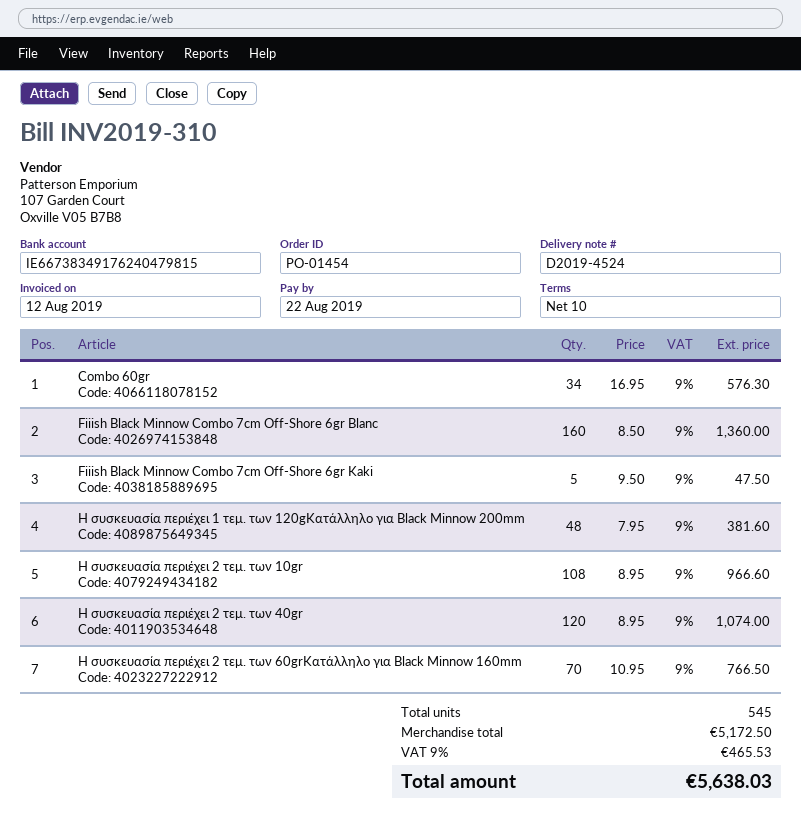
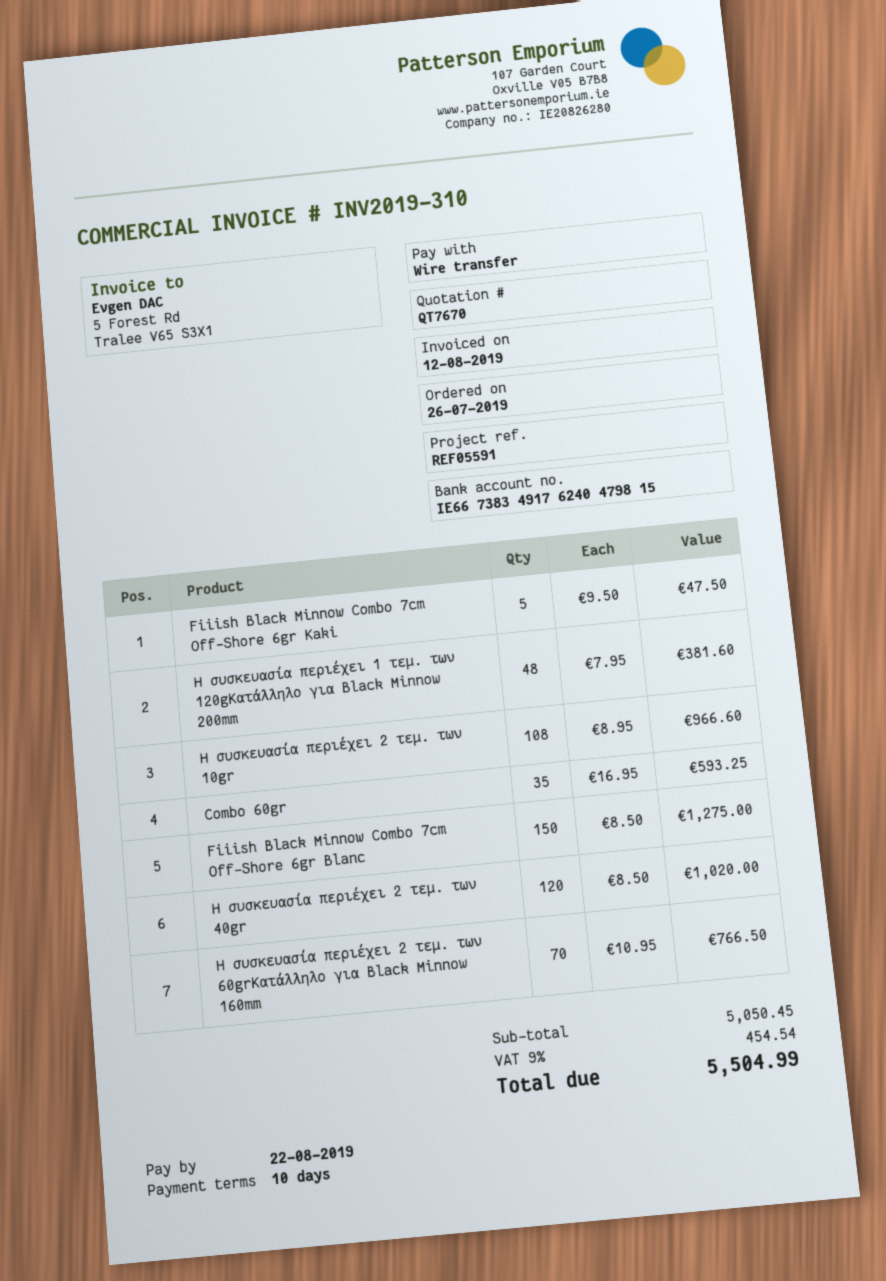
Combo 60gr: 34 x 16.95 = 576.30 -> 35 x 16.95 = 593.25
Fiiish Black Minnow Combo 7cm Off-Shore 6gr Blanc: 160 x 8.50 = 1360.00 -> 150 x 8.50 = 1275.00
Η συσκευασία περιέχει 2 τεμ. των 40gr: 120 x 8.95 = 1074.00 -> 120 x 8.50 = 1020.00
subtotal: 5172.50 -> 5050.45
tax: 9% = 465.53 -> 9% = 454.54
total: 5638.03 -> 5504.99

